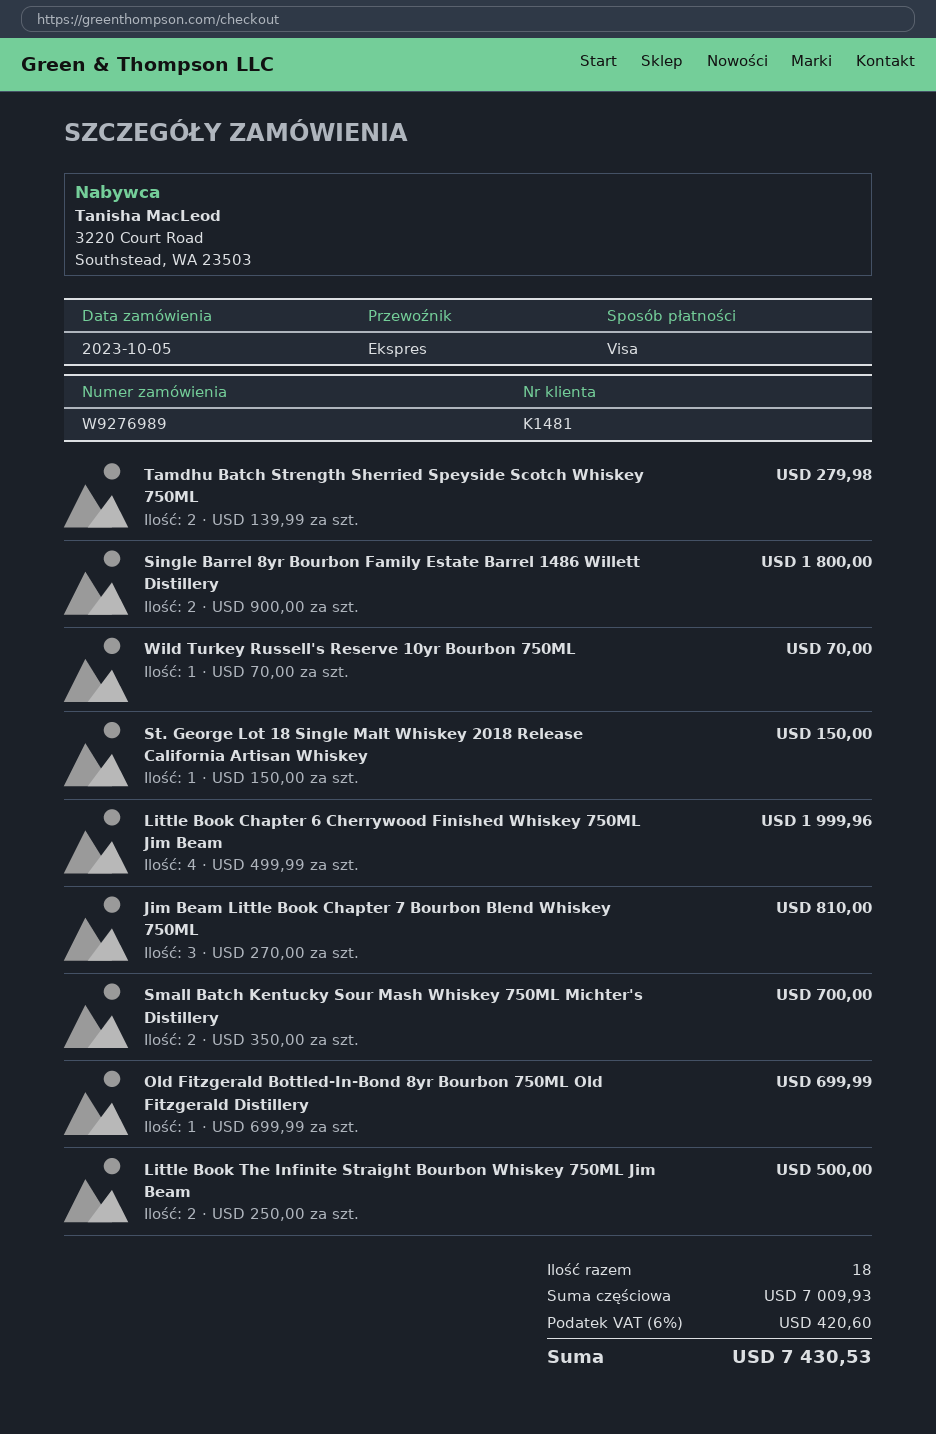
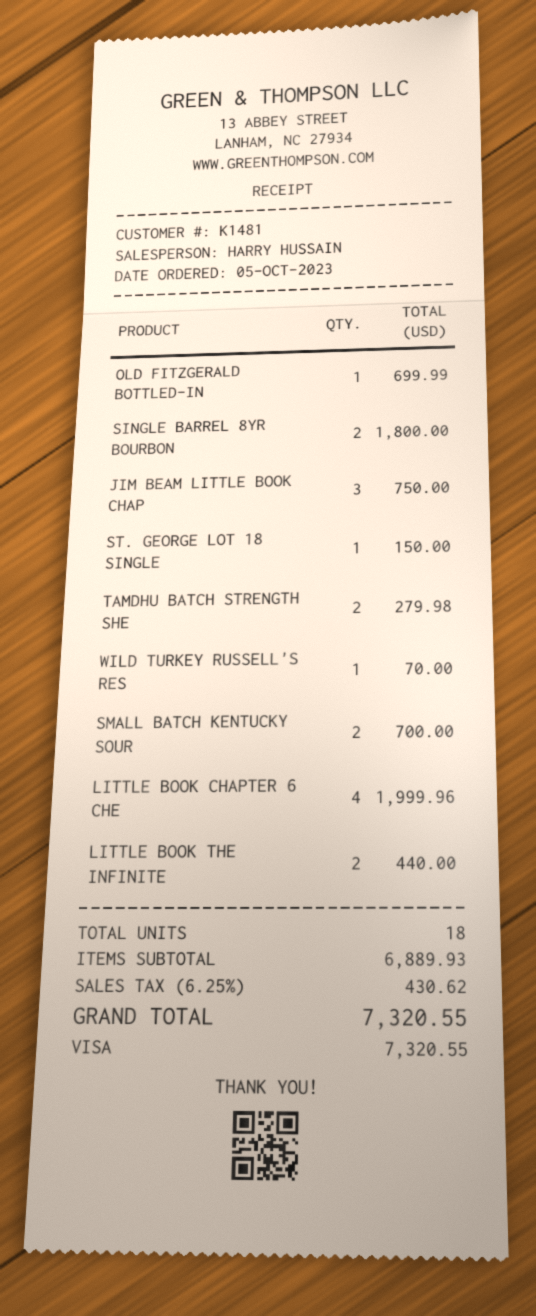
Jim Beam Little Book Chapter 7 Bourbon Blend Whiskey 750ML: 3 for 810.00 -> 3 for 750.00
Little Book The Infinite Straight Bourbon Whiskey 750ML Jim Beam: 2 for 500.00 -> 2 for 440.00
subtotal: 7009.93 -> 6889.93
tax: 6% = 420.60 -> 6.25% = 430.62
total: 7430.53 -> 7320.55

